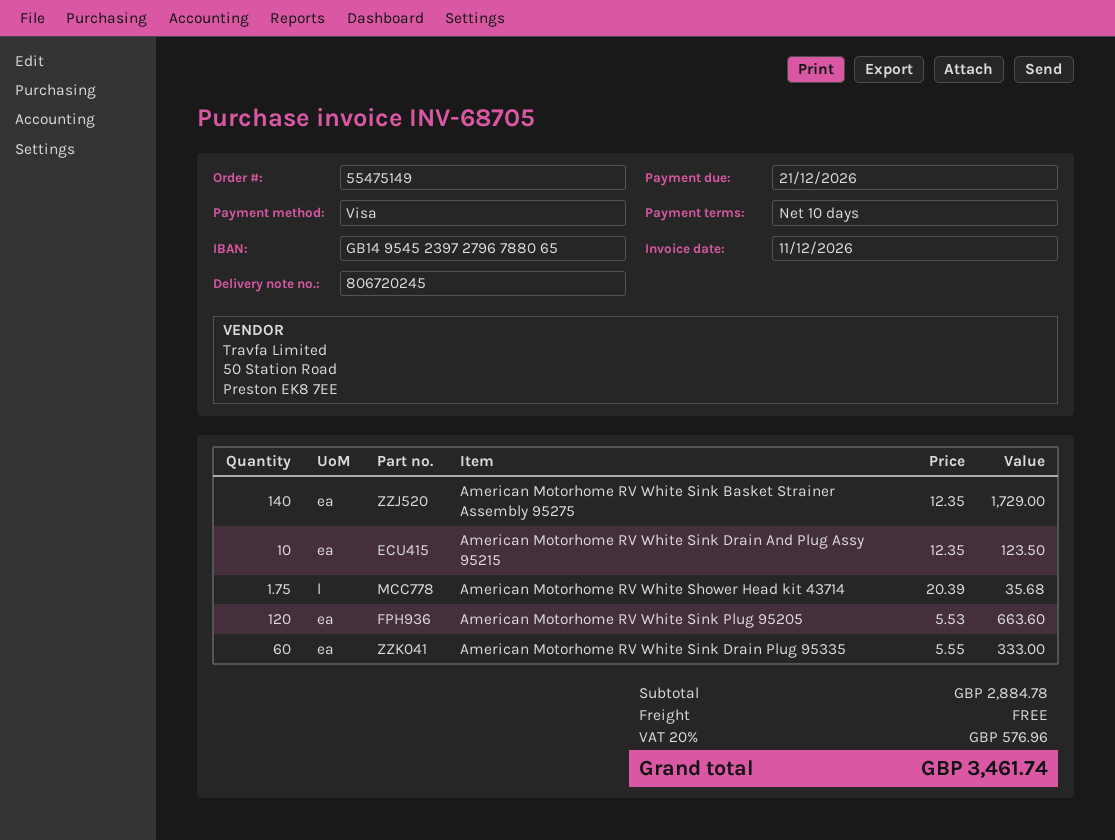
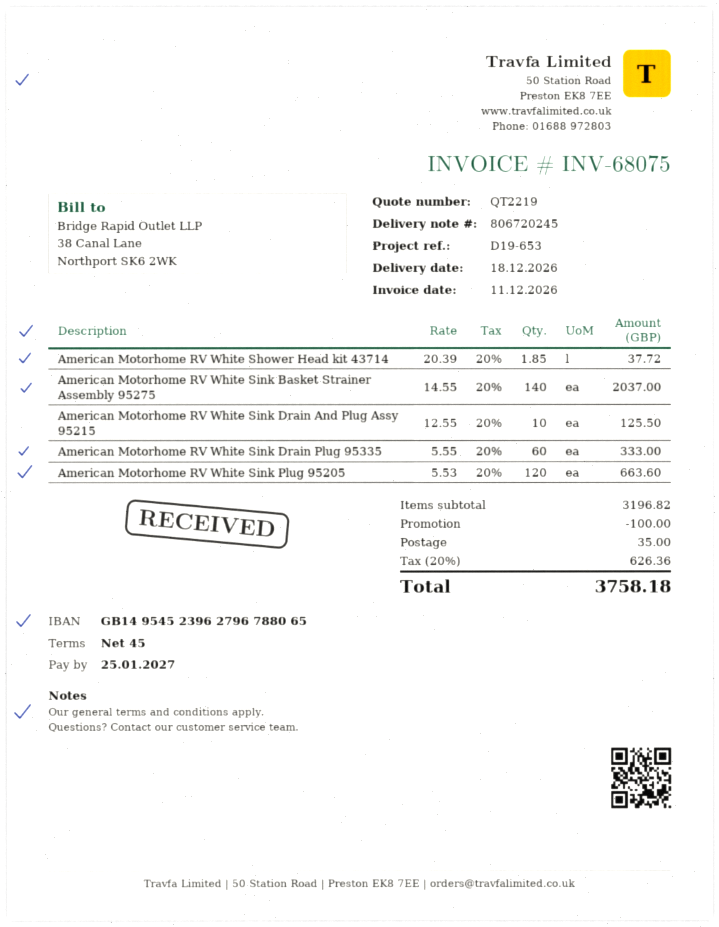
invoice number: INV-68705 -> INV-68075
payment terms: 10 days -> 45 days
due date: 2026-12-21 -> 2027-01-25
bank account: GB14954523972796788065 -> GB14954523962796788065
American Motorhome RV White Sink Basket Strainer Assembly 95275: 140 x 12.35 = 1729.00 -> 140 x 14.55 = 2037.00
American Motorhome RV White Sink Drain And Plug Assy 95215: 10 x 12.35 = 123.50 -> 10 x 12.55 = 125.50
American Motorhome RV White Shower Head kit 43714: 1.75 x 20.39 = 35.68 -> 1.85 x 20.39 = 37.72
subtotal: 2884.78 -> 3196.82
discount: none -> 100.00
shipping: 0.00 -> 35.00
tax: 20% = 576.96 -> 20% = 626.36
total: 3461.74 -> 3758.18

